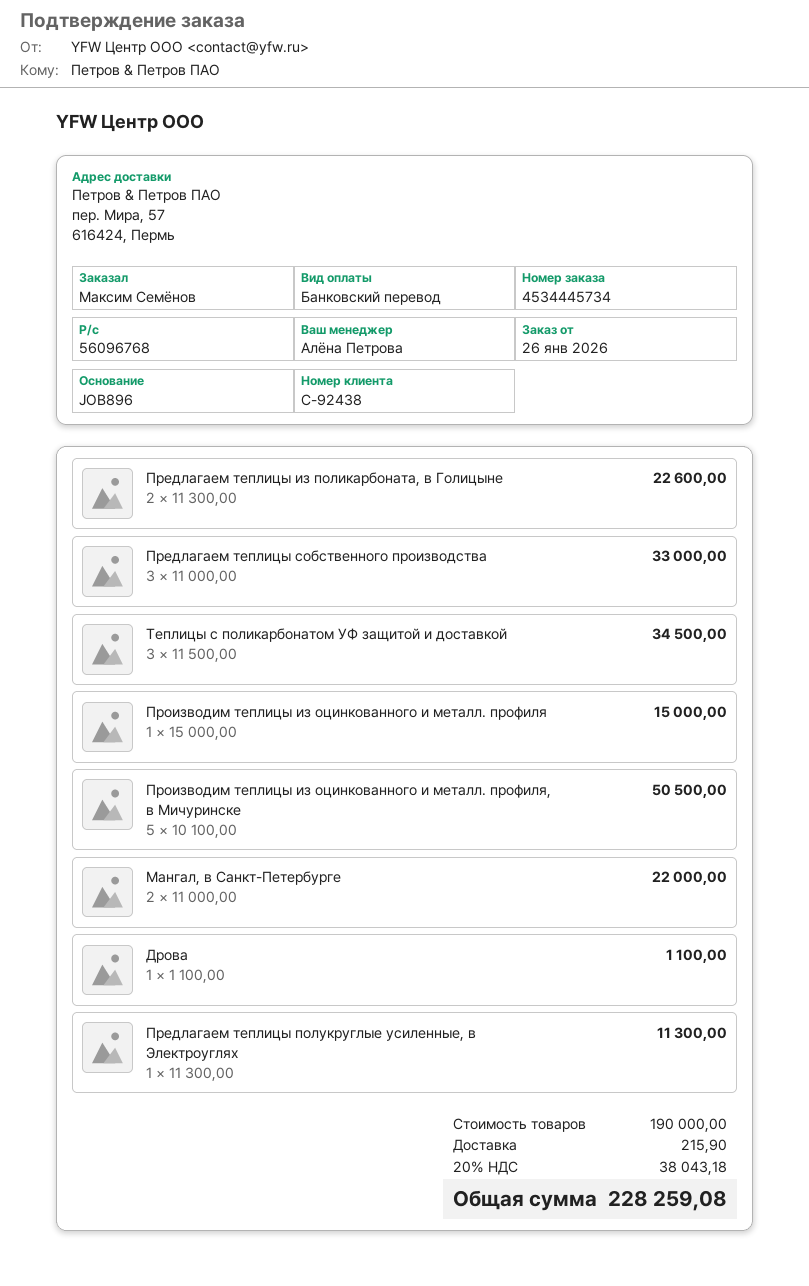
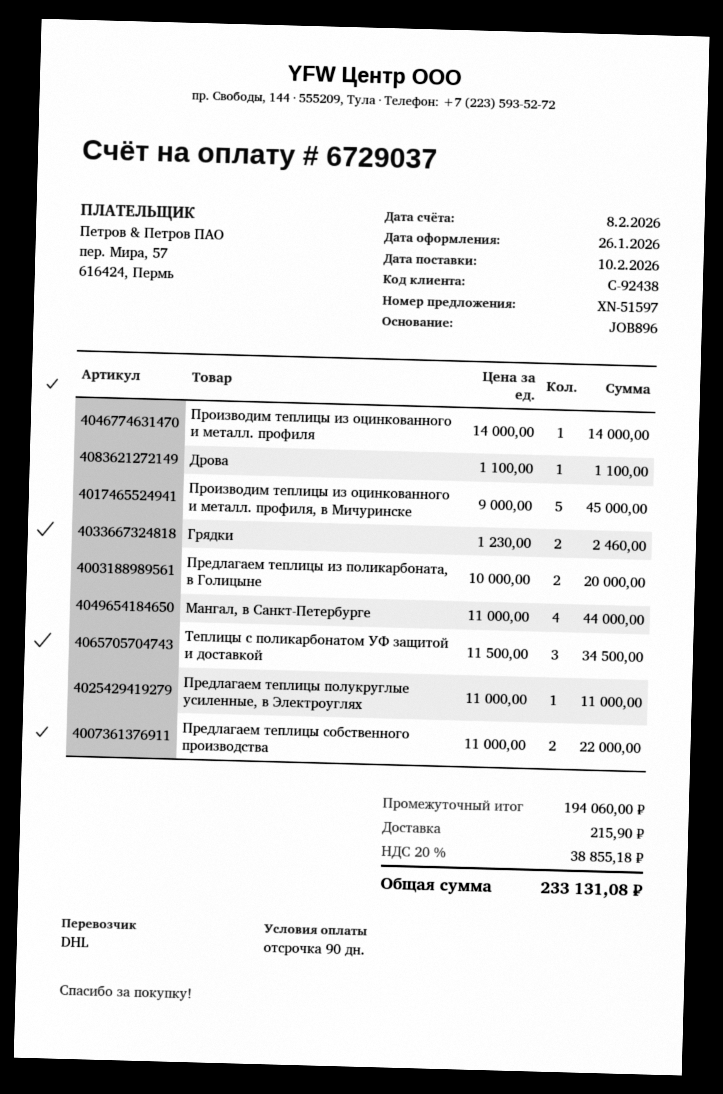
Предлагаем теплицы из поликарбоната, в Голицыне: 2 x 11300.00 = 22600.00 -> 2 x 10000.00 = 20000.00
Предлагаем теплицы собственного производства: 3 x 11000.00 = 33000.00 -> 2 x 11000.00 = 22000.00
Производим теплицы из оцинкованного и металл. профиля: 1 x 15000.00 = 15000.00 -> 1 x 14000.00 = 14000.00
Производим теплицы из оцинкованного и металл. профиля, в Мичуринске: 5 x 10100.00 = 50500.00 -> 5 x 9000.00 = 45000.00
Мангал, в Санкт-Петербурге: 2 x 11000.00 = 22000.00 -> 4 x 11000.00 = 44000.00
Предлагаем теплицы полукруглые усиленные, в Электроуглях: 1 x 11300.00 = 11300.00 -> 1 x 11000.00 = 11000.00
Грядки: none -> 2 x 1230.00 = 2460.00
subtotal: 190000.00 -> 194060.00
tax: 20% = 38043.18 -> 20% = 38855.18
total: 228259.08 -> 233131.08

